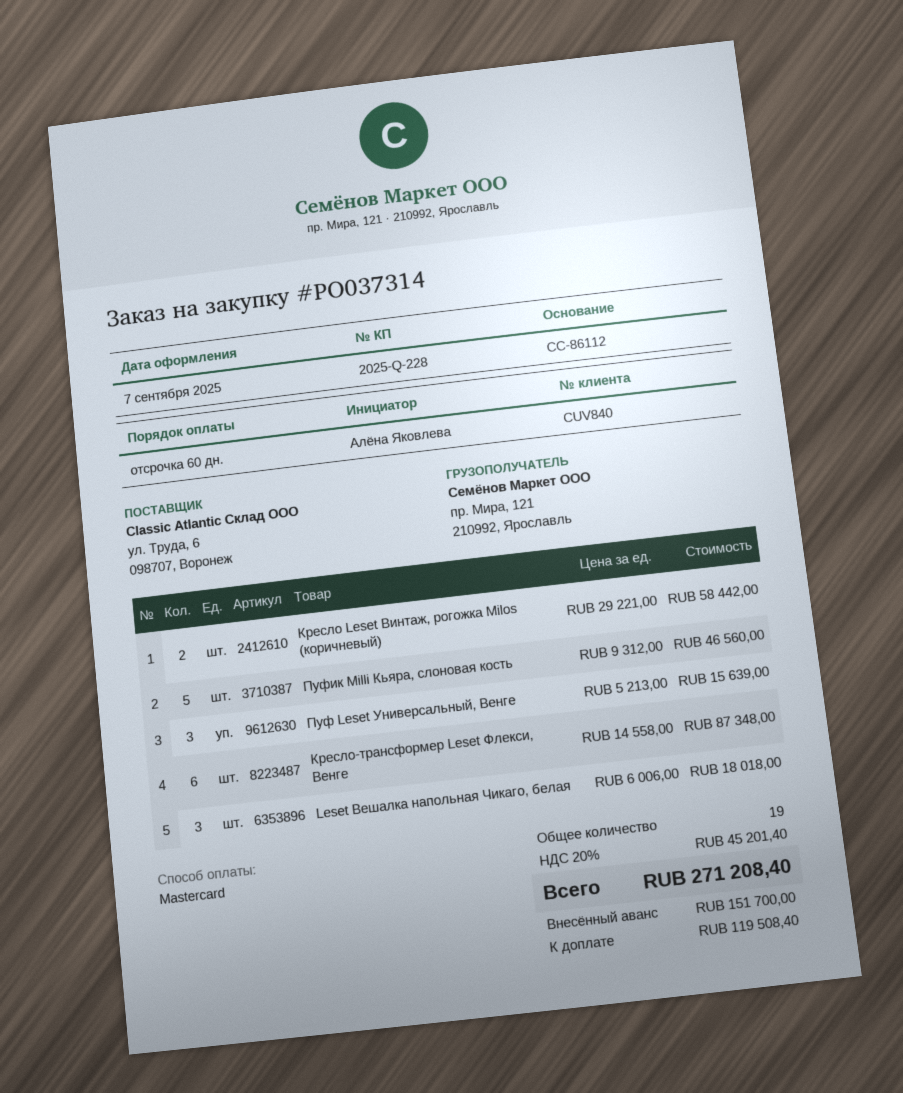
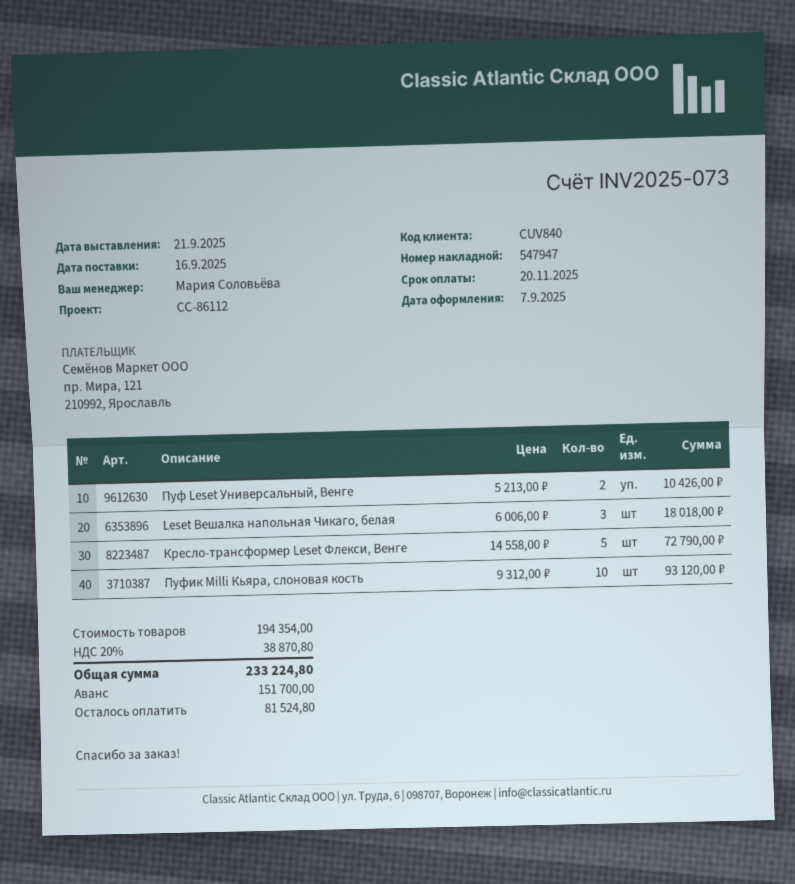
Кресло Leset Винтаж, рогожка Milos (коричневый): 2 x 29221.00 = 58442.00 -> none
Пуфик Milli Кьяра, слоновая кость: 5 x 9312.00 = 46560.00 -> 10 x 9312.00 = 93120.00
Пуф Leset Универсальный, Венге: 3 x 5213.00 = 15639.00 -> 2 x 5213.00 = 10426.00
Кресло-трансформер Leset Флекси, Венге: 6 x 14558.00 = 87348.00 -> 5 x 14558.00 = 72790.00
tax: 20% = 45201.40 -> 20% = 38870.80
total: 271208.40 -> 233224.80
balance: 119508.40 -> 81524.80

